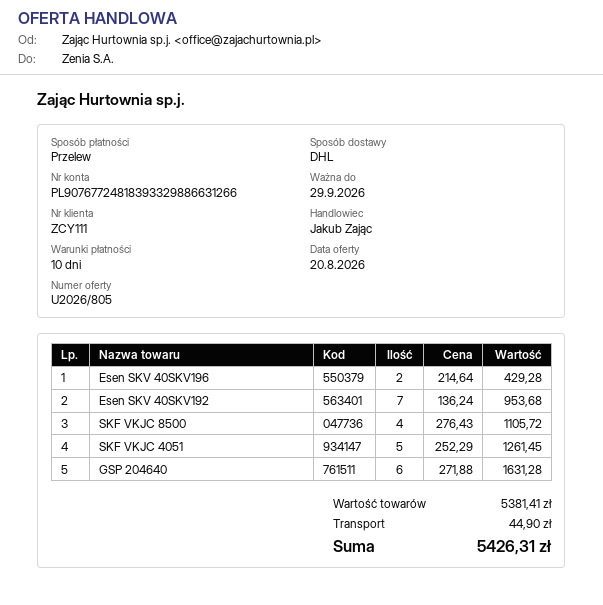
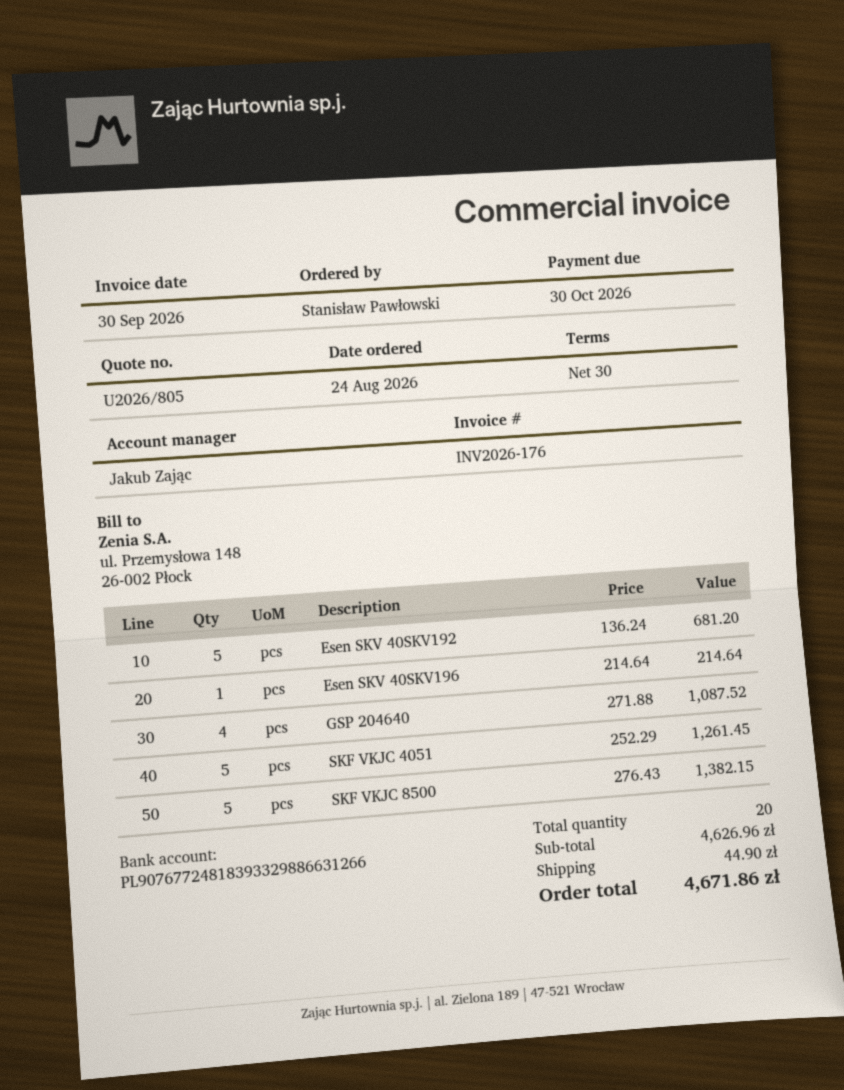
payment terms: 10 days -> 30 days
Esen SKV 40SKV196: 2 x 214.64 = 429.28 -> 1 x 214.64 = 214.64
Esen SKV 40SKV192: 7 x 136.24 = 953.68 -> 5 x 136.24 = 681.20
SKF VKJC 8500: 4 x 276.43 = 1105.72 -> 5 x 276.43 = 1382.15
GSP 204640: 6 x 271.88 = 1631.28 -> 4 x 271.88 = 1087.52
subtotal: 5381.41 -> 4626.96
total: 5426.31 -> 4671.86

